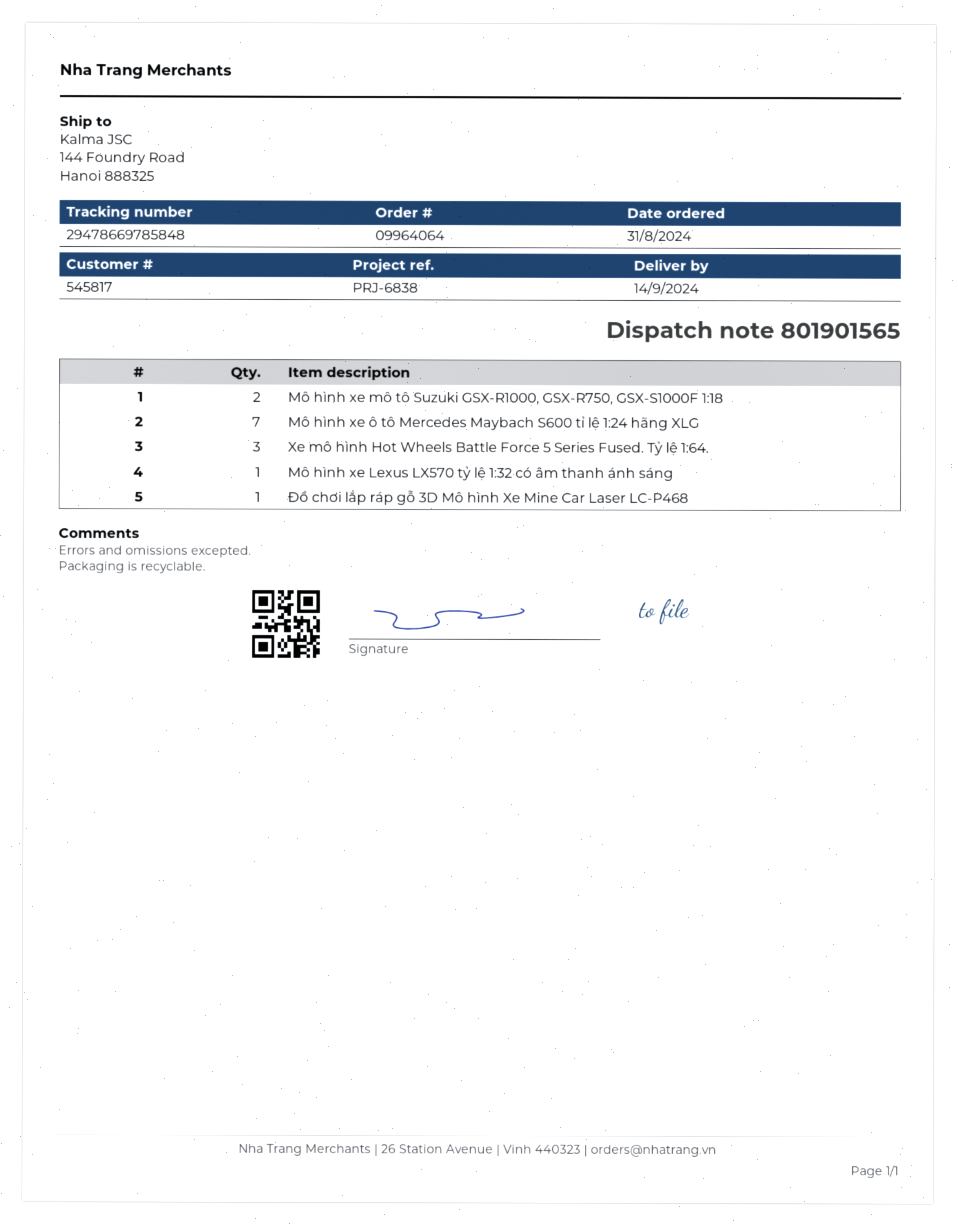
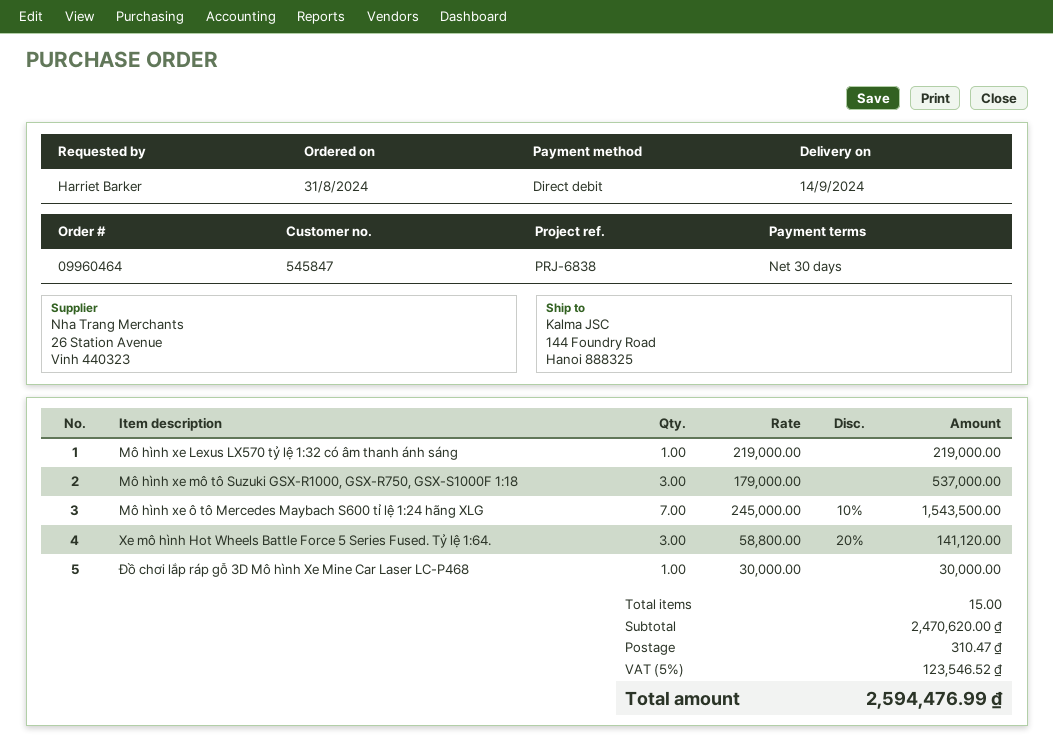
order number: 09964064 -> 09960464
customer number: 545817 -> 545847
Mô hình xe mô tô Suzuki GSX-R1000, GSX-R750, GSX-S1000F 1:18: 2 -> 3

